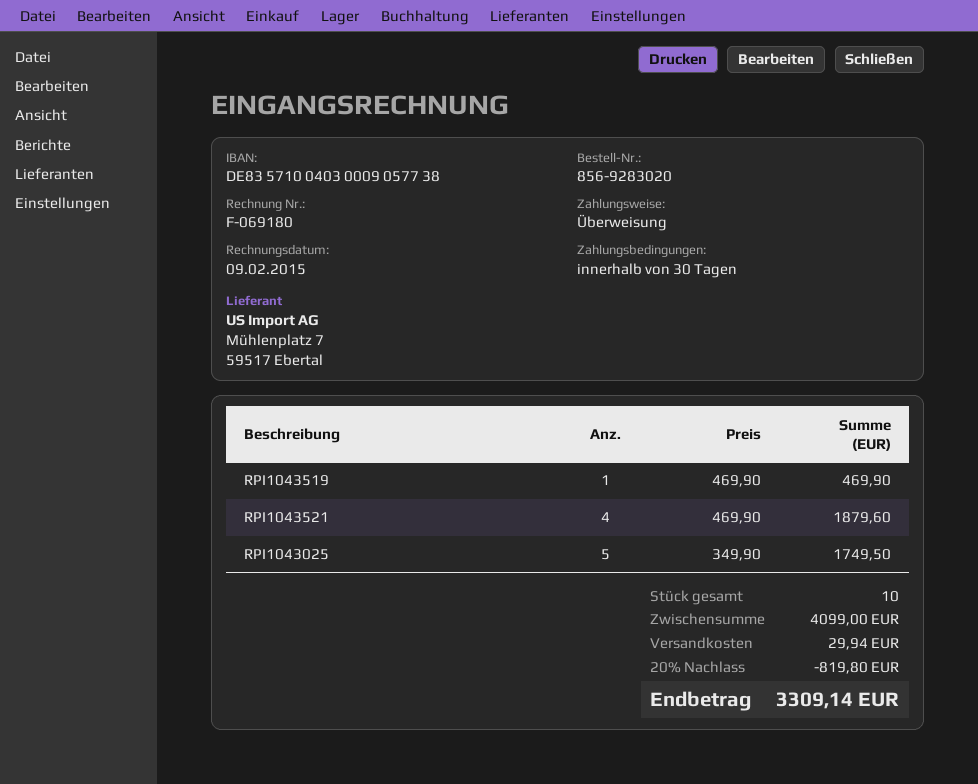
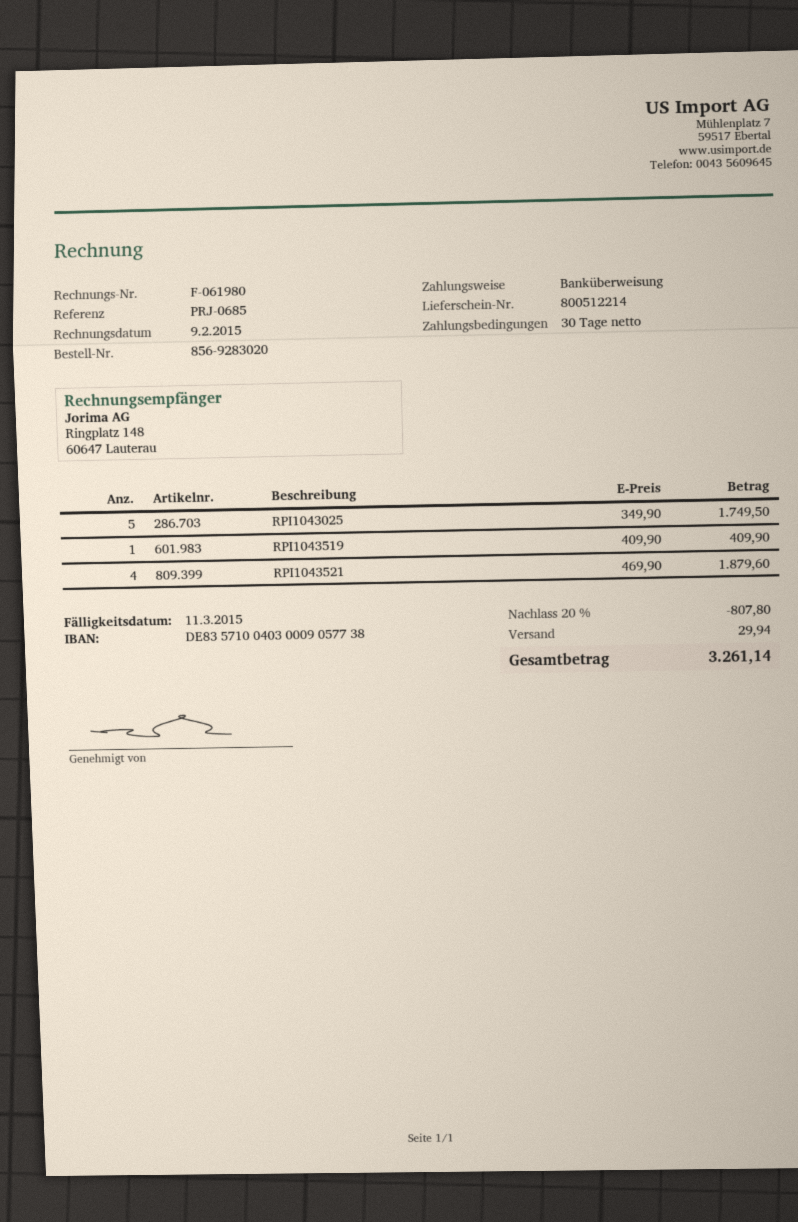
invoice number: F-069180 -> F-061980
RPI1043519: 1 x 469.90 = 469.90 -> 1 x 409.90 = 409.90
discount: 20% = 819.80 -> 20% = 807.80
total: 3309.14 -> 3261.14

